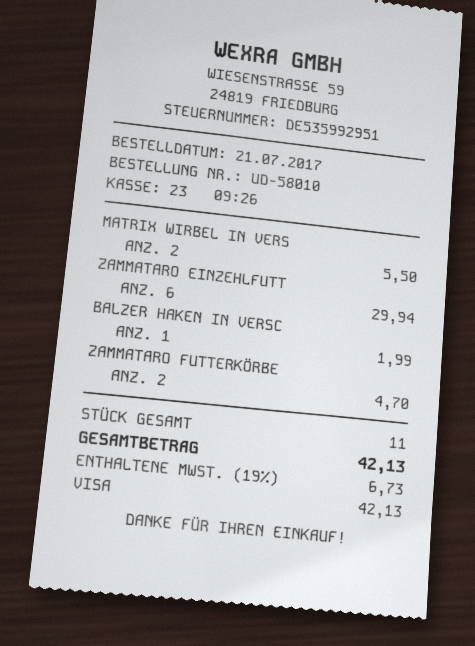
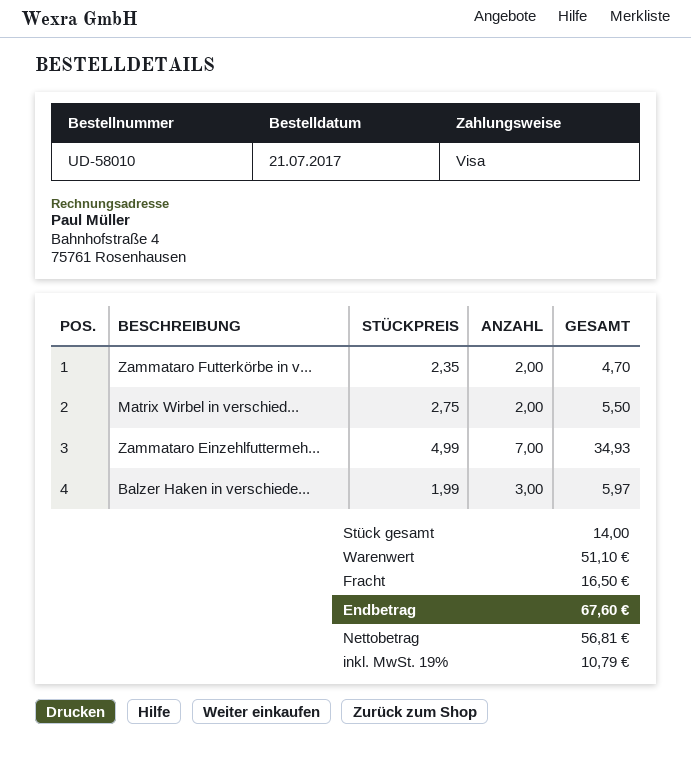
ZAMMATARO EINZEHLFUTT: 6 for 29.94 -> 7 for 34.93
BALZER HAKEN IN VERSC: 1 for 1.99 -> 3 for 5.97
total quantity: 11 -> 14
shipping: none -> 16.50
tax: 19% = 6.73 -> 19% = 10.79
total: 42.13 -> 67.60

